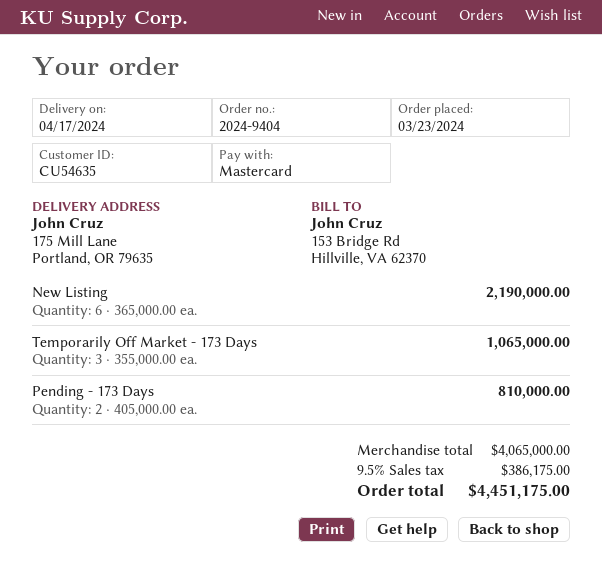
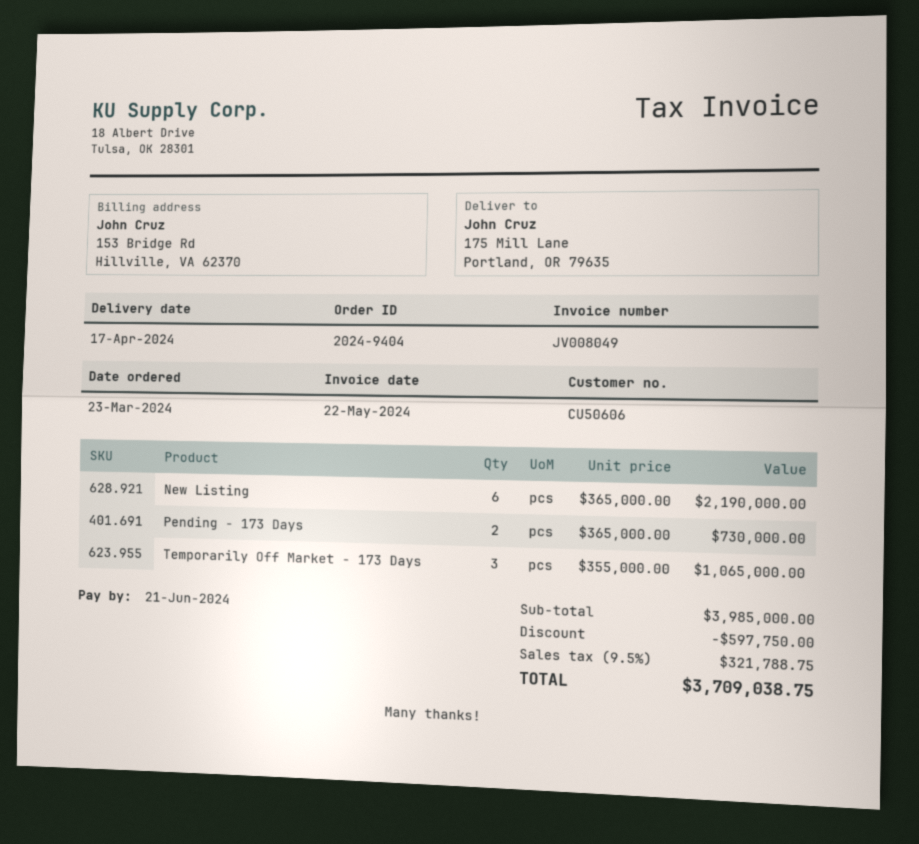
customer number: CU54635 -> CU50606
Pending - 173 Days: 2 x 405000.00 = 810000.00 -> 2 x 365000.00 = 730000.00
subtotal: 4065000.00 -> 3985000.00
discount: none -> 597750.00
tax: 9.5% = 386175.00 -> 9.5% = 321788.75
total: 4451175.00 -> 3709038.75

